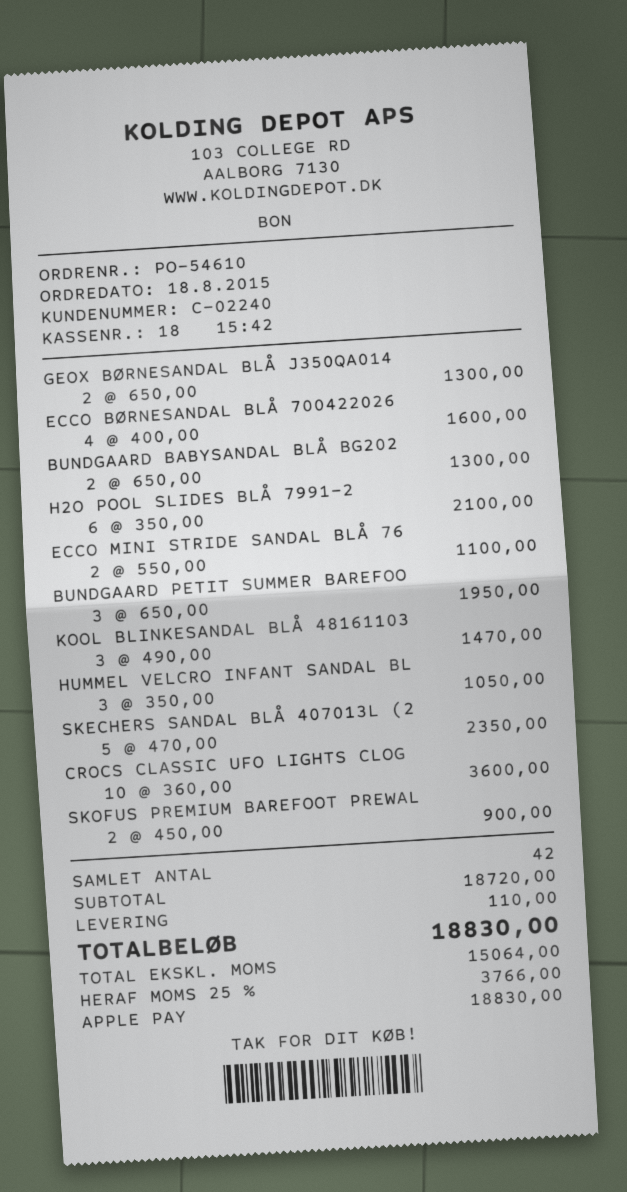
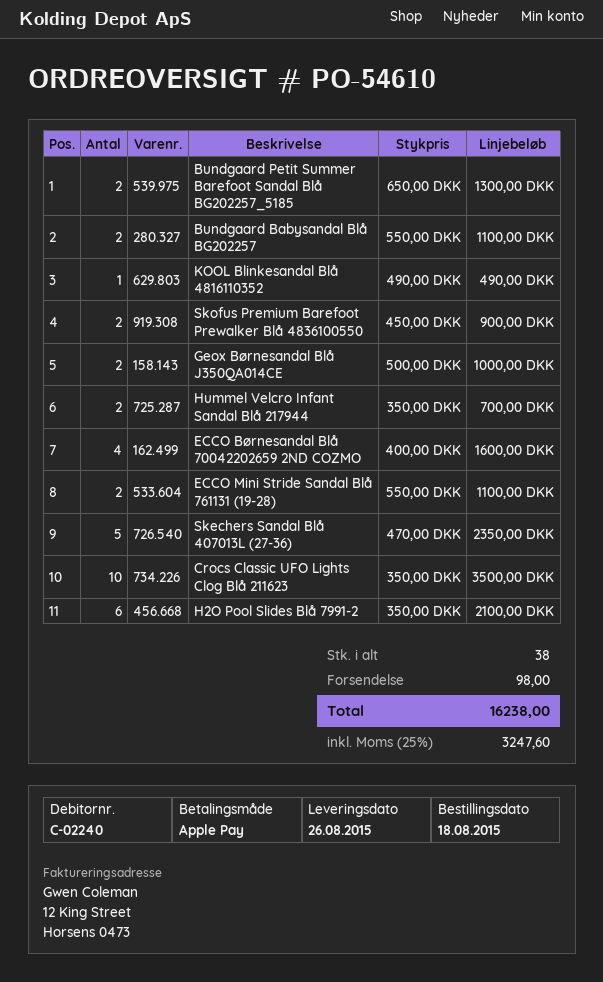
GEOX BØRNESANDAL BLÅ J350QA014: 2 x 650.00 = 1300.00 -> 2 x 500.00 = 1000.00
BUNDGAARD BABYSANDAL BLÅ BG202: 2 x 650.00 = 1300.00 -> 2 x 550.00 = 1100.00
BUNDGAARD PETIT SUMMER BAREFOO: 3 x 650.00 = 1950.00 -> 2 x 650.00 = 1300.00
KOOL BLINKESANDAL BLÅ 48161103: 3 x 490.00 = 1470.00 -> 1 x 490.00 = 490.00
HUMMEL VELCRO INFANT SANDAL BL: 3 x 350.00 = 1050.00 -> 2 x 350.00 = 700.00
CROCS CLASSIC UFO LIGHTS CLOG: 10 x 360.00 = 3600.00 -> 10 x 350.00 = 3500.00
total quantity: 42 -> 38
shipping: 110.00 -> 98.00
tax: 25% = 3766.00 -> 25% = 3247.60
total: 18830.00 -> 16238.00

